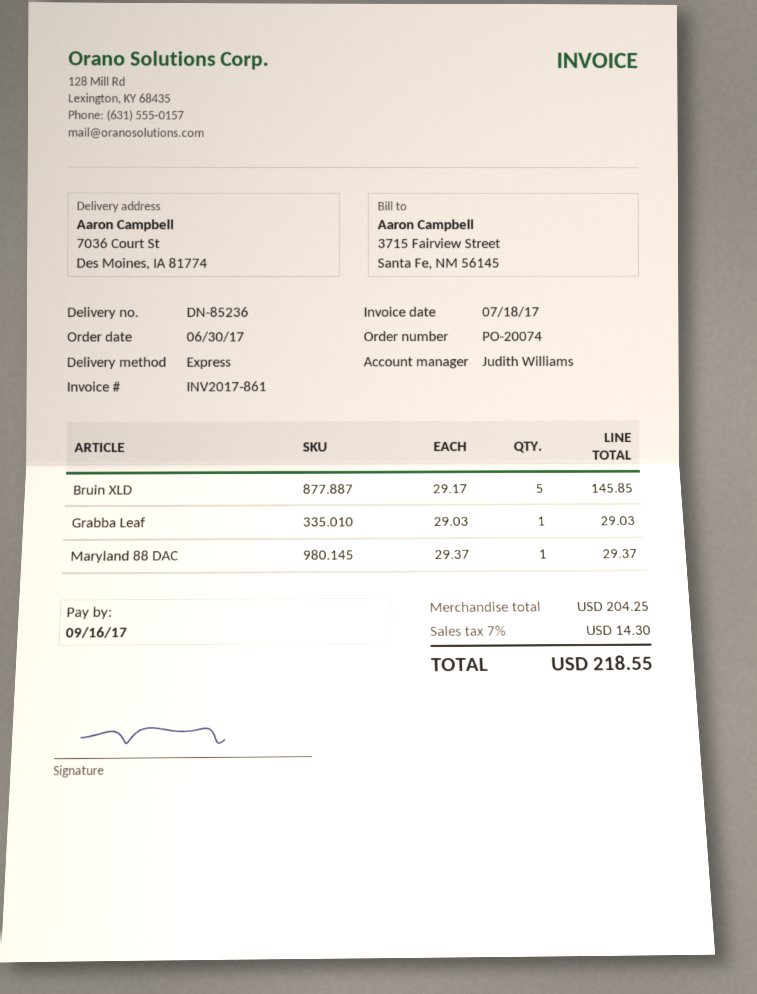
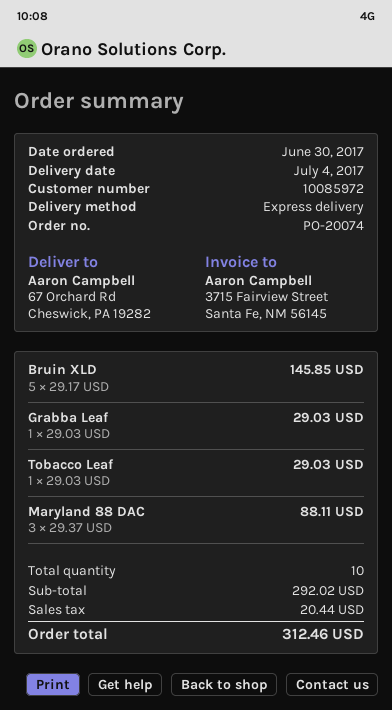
ship to: 7036 Court St, Des Moines, IA 81774 -> 67 Orchard Rd, Cheswick, PA 19282
Maryland 88 DAC: 1 x 29.37 = 29.37 -> 3 x 29.37 = 88.11
Tobacco Leaf: none -> 1 x 29.03 = 29.03
subtotal: 204.25 -> 292.02
tax: 14.30 -> 20.44
total: 218.55 -> 312.46

